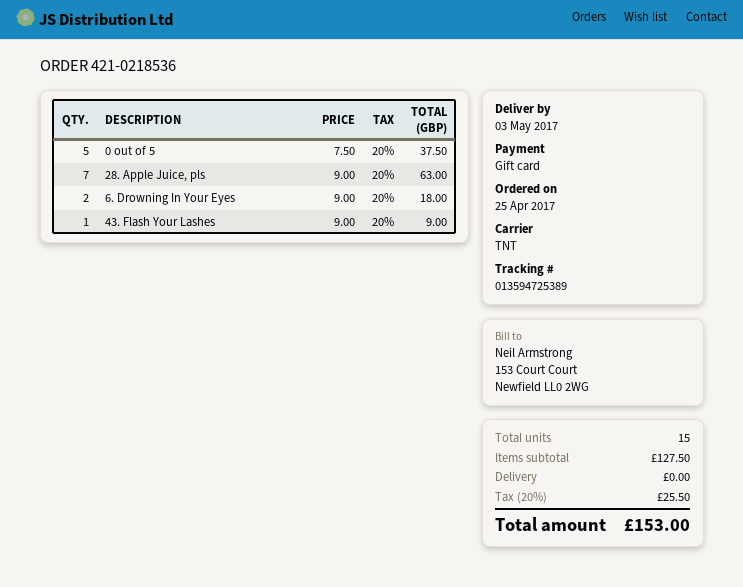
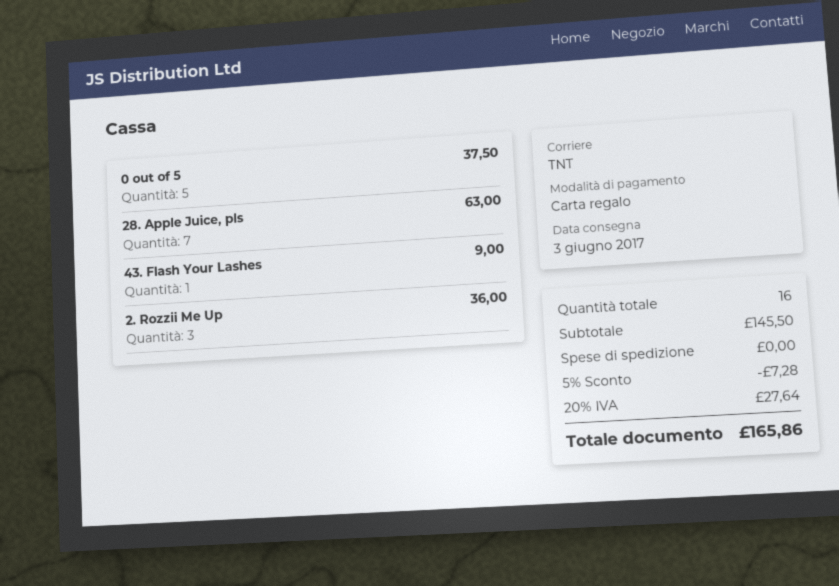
delivery date: 2017-05-03 -> 2017-06-03
6. Drowning In Your Eyes: 2 for 18.00 -> none
2. Rozzii Me Up: none -> 3 for 36.00
total quantity: 15 -> 16
subtotal: 127.50 -> 145.50
discount: none -> 5% = 7.28
tax: 20% = 25.50 -> 20% = 27.64
total: 153.00 -> 165.86

